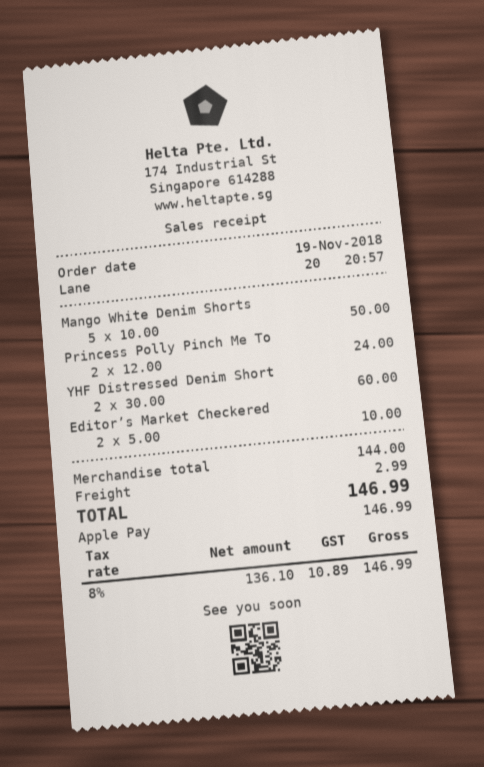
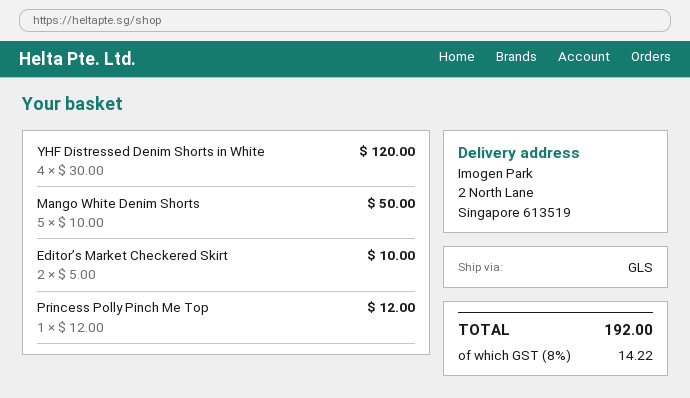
Princess Polly Pinch Me To: 2 x 12.00 = 24.00 -> 1 x 12.00 = 12.00
YHF Distressed Denim Short: 2 x 30.00 = 60.00 -> 4 x 30.00 = 120.00
shipping: 2.99 -> none
tax: 8% = 10.89 -> 8% = 14.22
total: 146.99 -> 192.00

